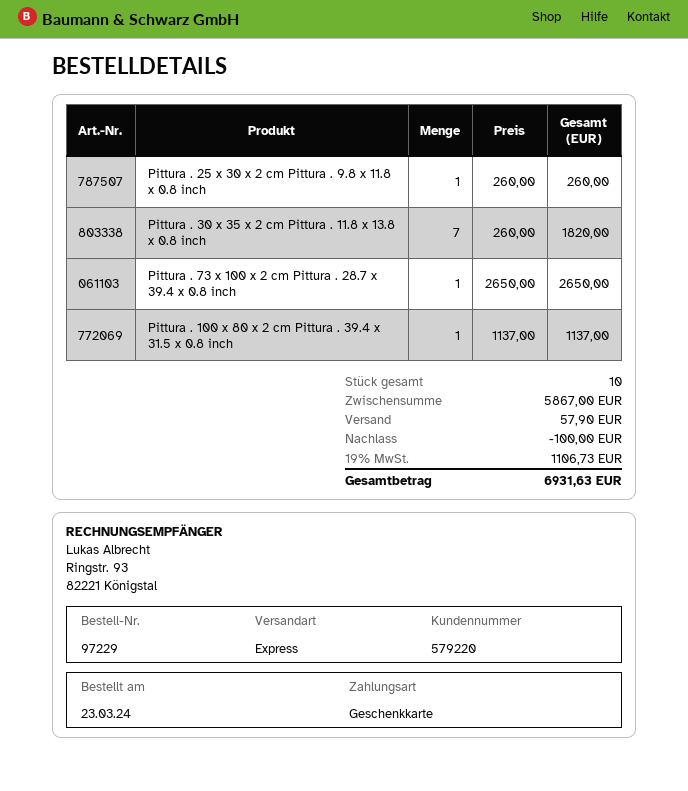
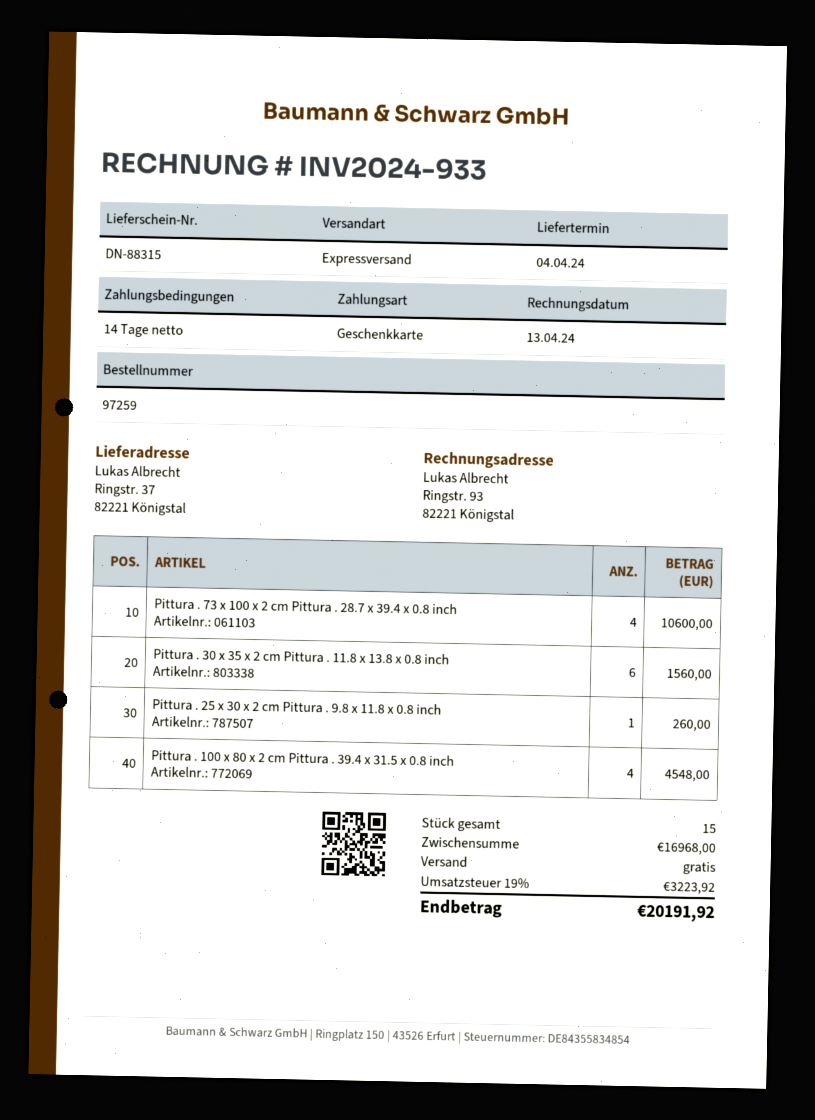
order number: 97229 -> 97259
Pittura . 30 x 35 x 2 cm Pittura . 11.8 x 13.8 x 0.8 inch: 7 for 1820.00 -> 6 for 1560.00
Pittura . 73 x 100 x 2 cm Pittura . 28.7 x 39.4 x 0.8 inch: 1 for 2650.00 -> 4 for 10600.00
Pittura . 100 x 80 x 2 cm Pittura . 39.4 x 31.5 x 0.8 inch: 1 for 1137.00 -> 4 for 4548.00
total quantity: 10 -> 15
subtotal: 5867.00 -> 16968.00
discount: 100.00 -> none
shipping: 57.90 -> 0.00
tax: 19% = 1106.73 -> 19% = 3223.92
total: 6931.63 -> 20191.92

